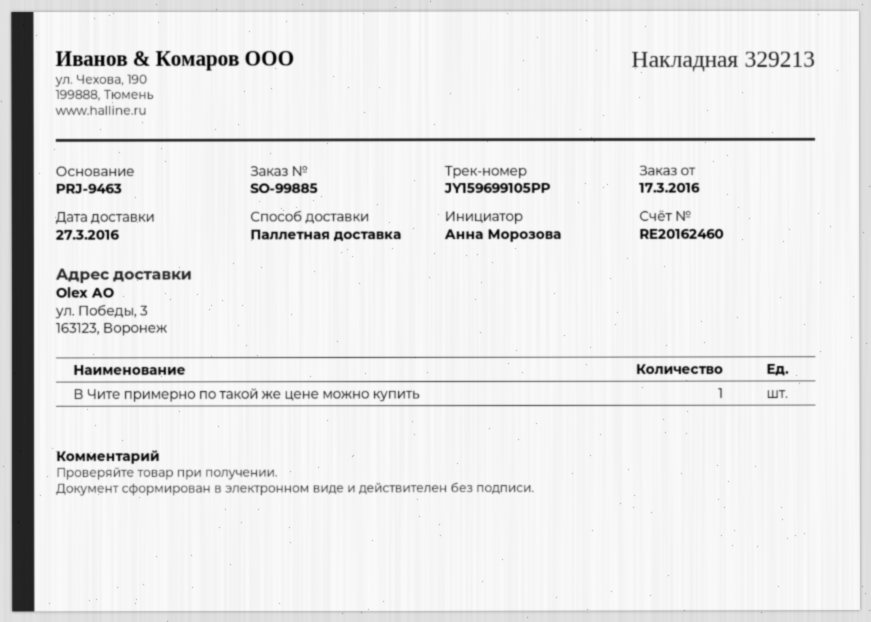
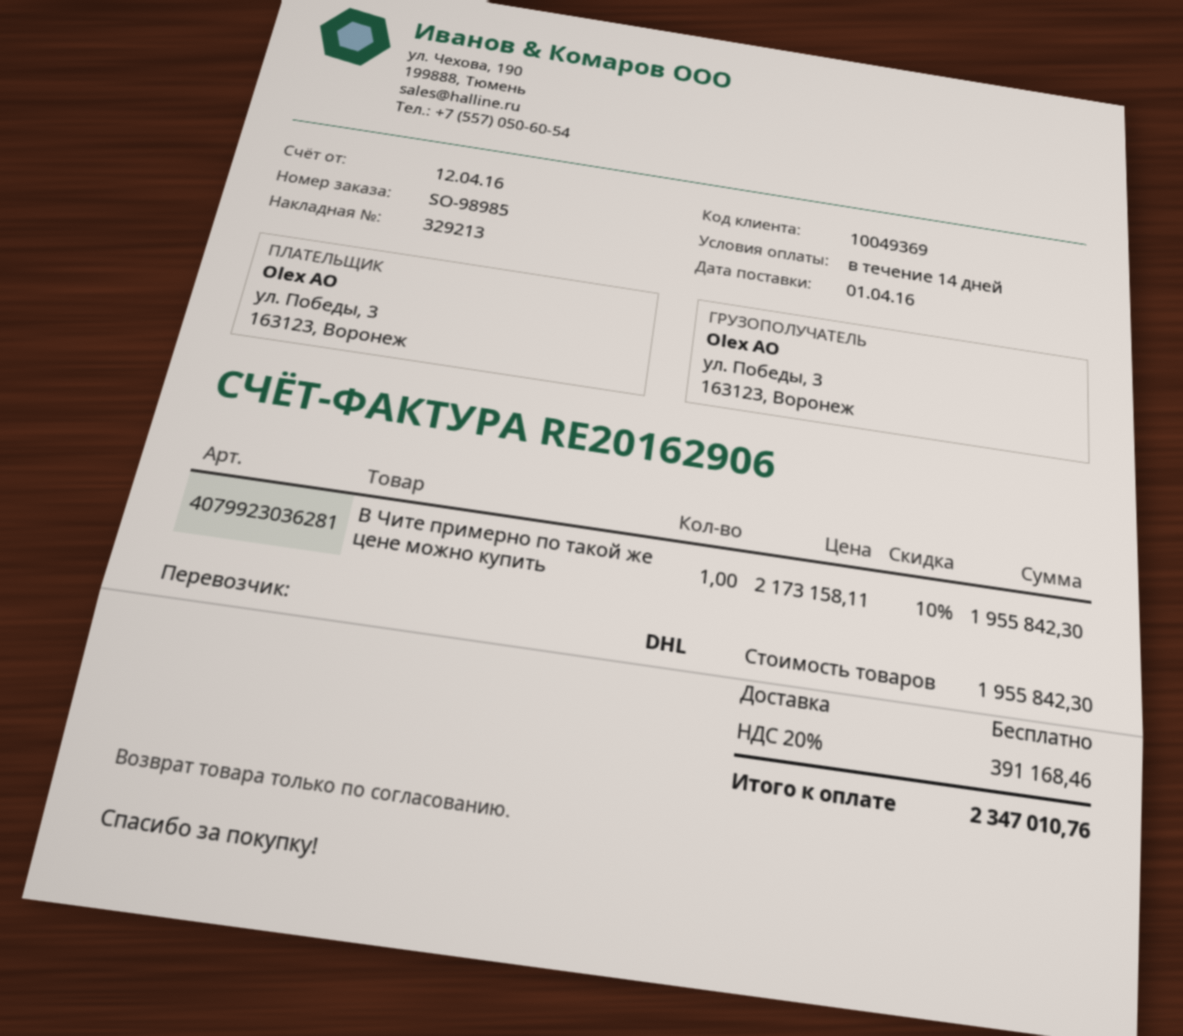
order number: SO-99885 -> SO-98985
delivery date: 2016-03-27 -> 2016-04-01
invoice number: RE20162460 -> RE20162906
shipping method: pallet freight -> DHL

